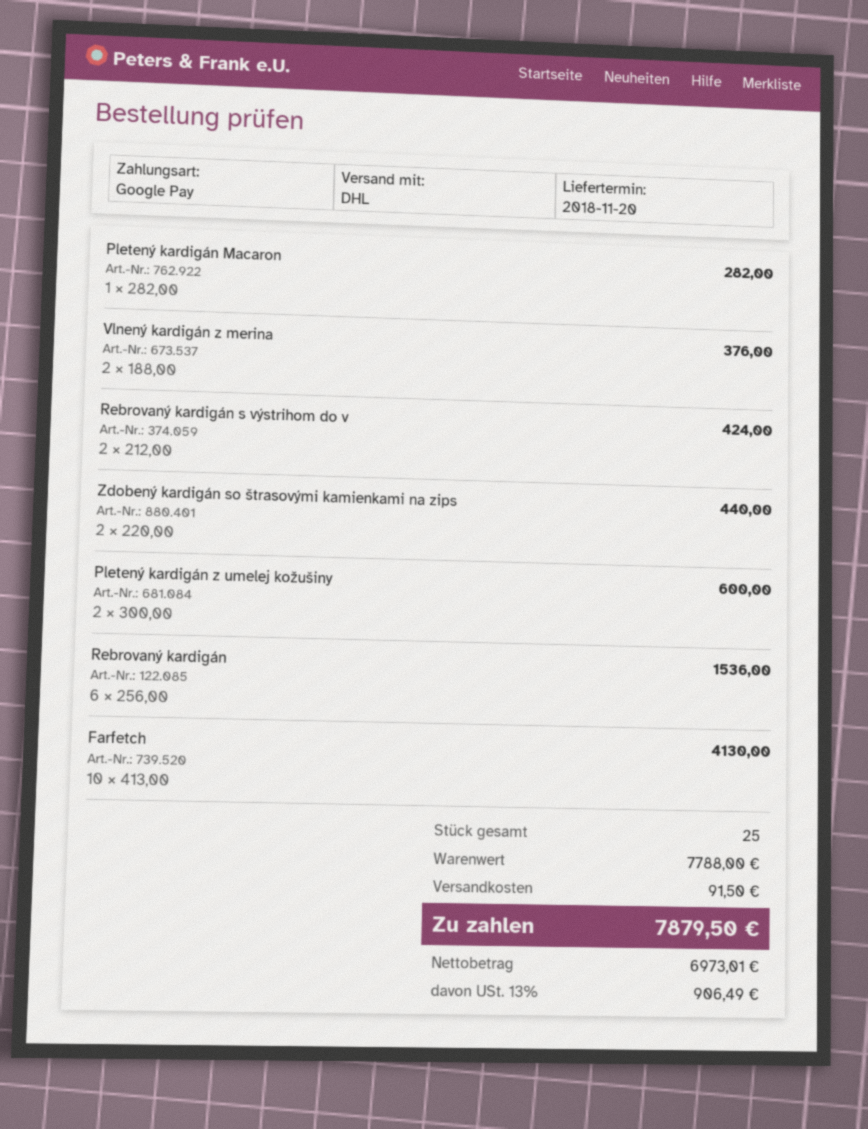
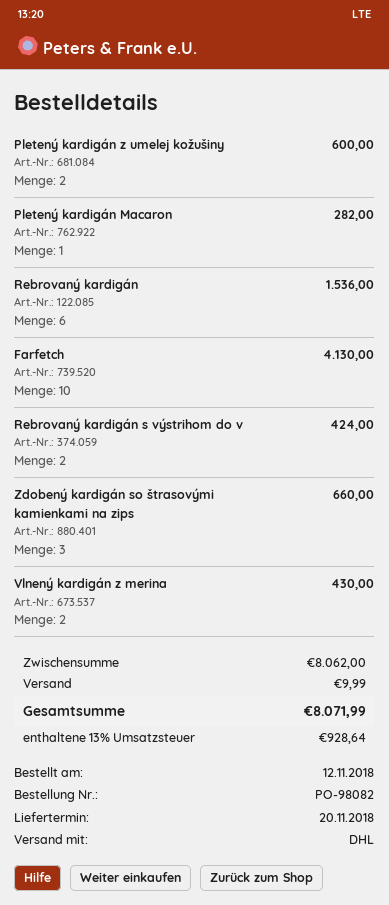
Vlnený kardigán z merina: 2 for 376.00 -> 2 for 430.00
Zdobený kardigán so štrasovými kamienkami na zips: 2 for 440.00 -> 3 for 660.00
subtotal: 7788.00 -> 8062.00
shipping: 91.50 -> 9.99
tax: 13% = 906.49 -> 13% = 928.64
total: 7879.50 -> 8071.99

